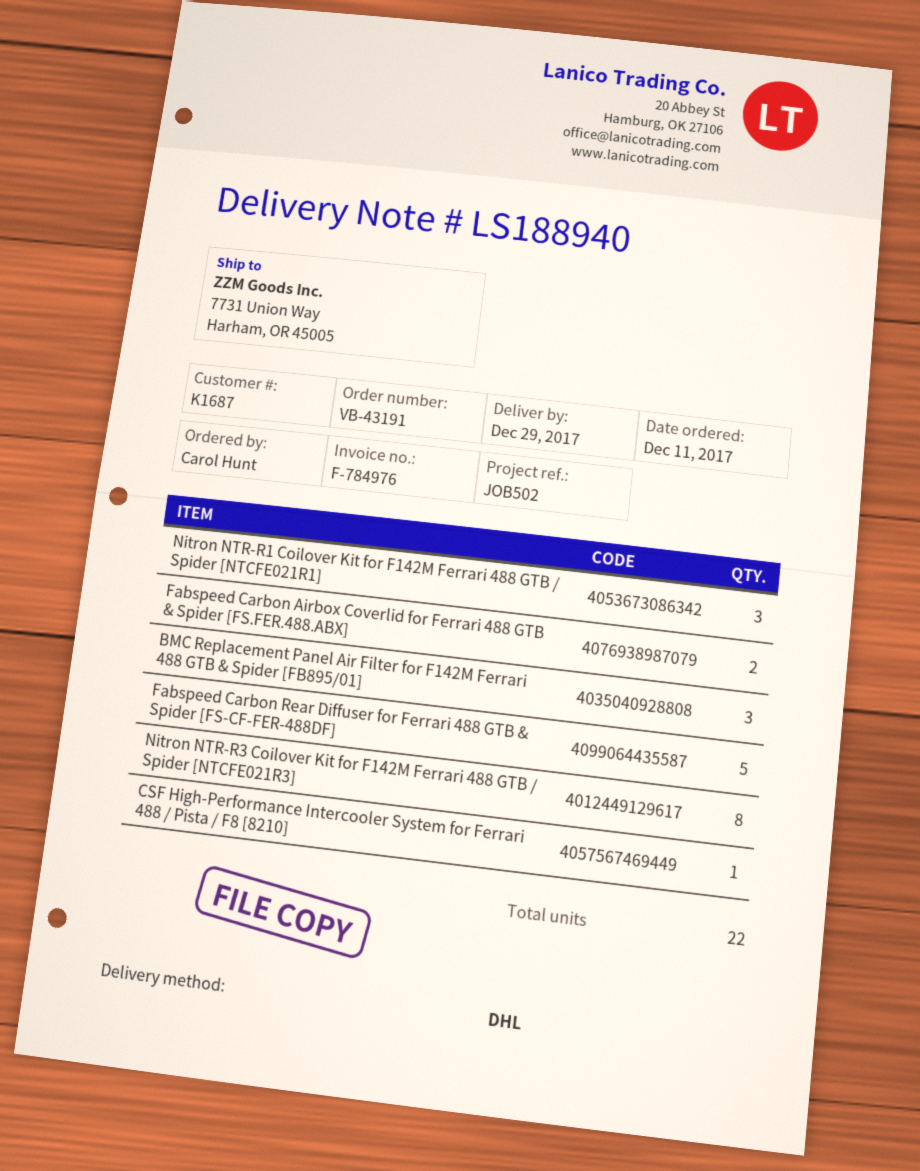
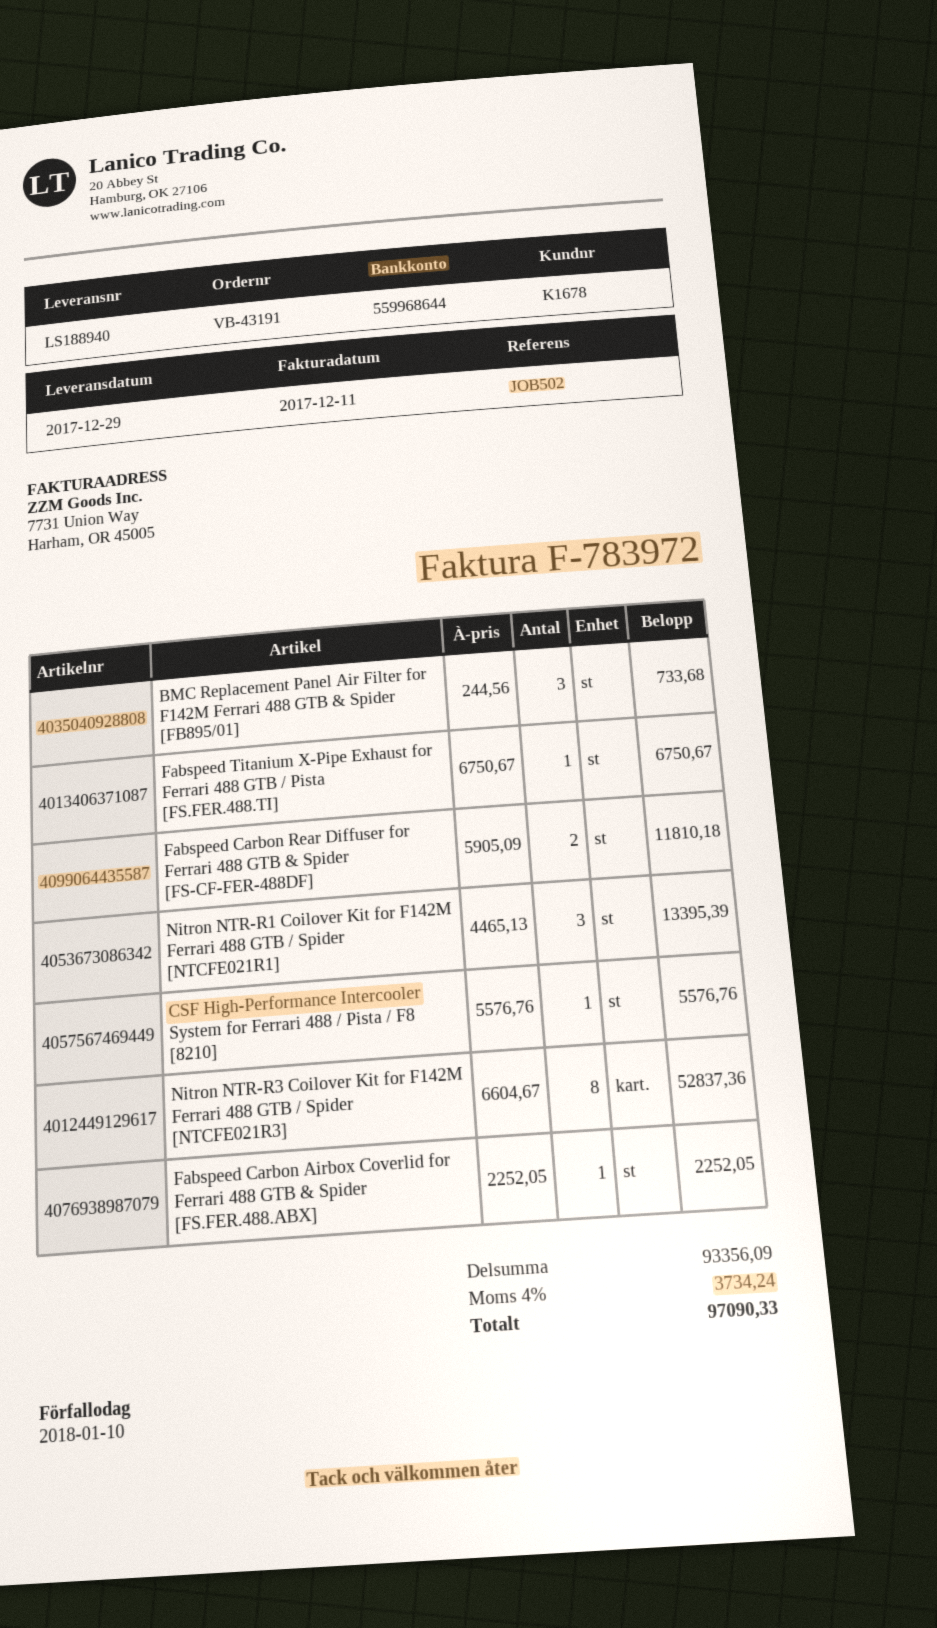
invoice number: F-784976 -> F-783972
customer number: K1687 -> K1678
Fabspeed Carbon Airbox Coverlid for Ferrari 488 GTB & Spider [FS.FER.488.ABX]: 2 -> 1
Fabspeed Carbon Rear Diffuser for Ferrari 488 GTB & Spider [FS-CF-FER-488DF]: 5 -> 2
Fabspeed Titanium X-Pipe Exhaust for Ferrari 488 GTB / Pista [FS.FER.488.TI]: none -> 1

